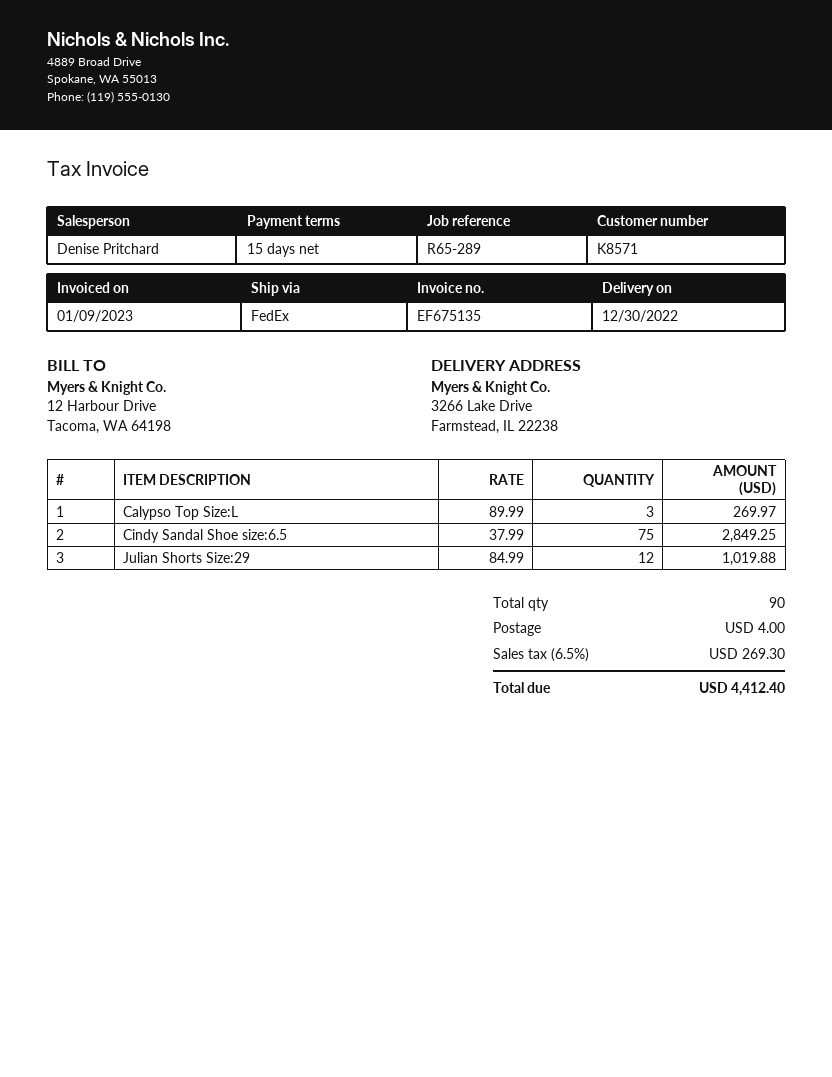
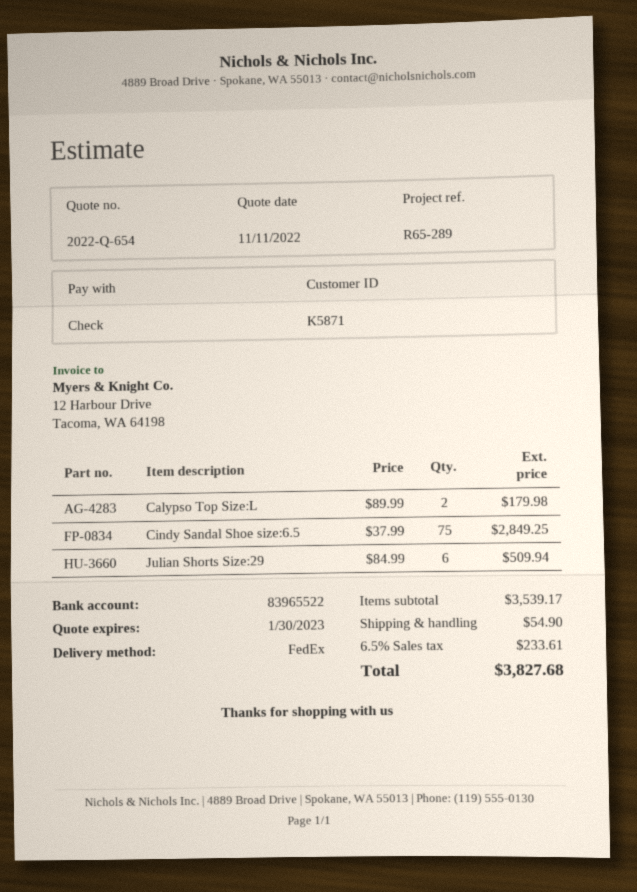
customer number: K8571 -> K5871
Calypso Top Size:L: 3 x 89.99 = 269.97 -> 2 x 89.99 = 179.98
Julian Shorts Size:29: 12 x 84.99 = 1019.88 -> 6 x 84.99 = 509.94
shipping: 4.00 -> 54.90
tax: 6.5% = 269.30 -> 6.5% = 233.61
total: 4412.40 -> 3827.68

